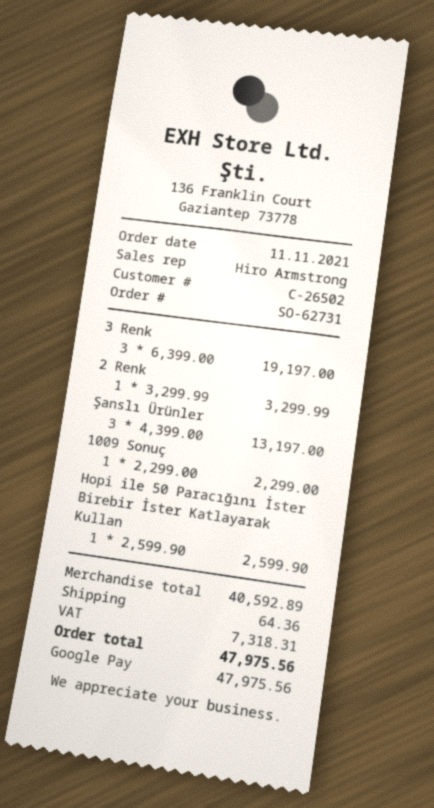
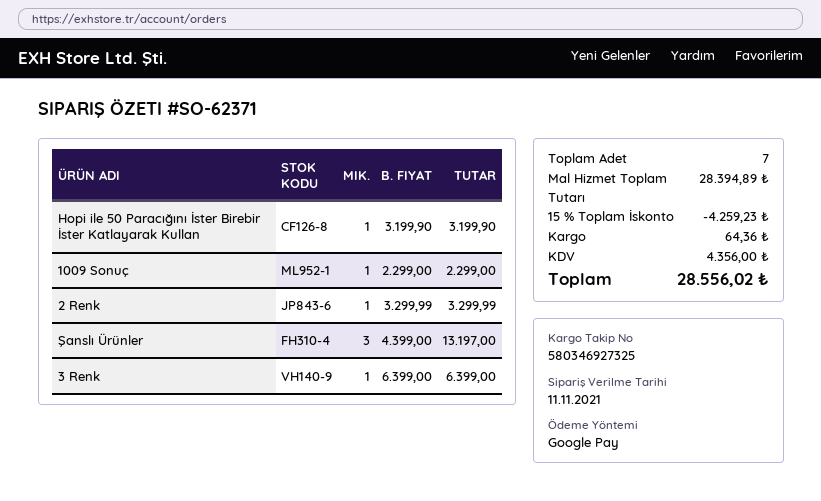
order number: SO-62731 -> SO-62371
3 Renk: 3 x 6399.00 = 19197.00 -> 1 x 6399.00 = 6399.00
Hopi ile 50 Paracığını İster Birebir İster Katlayarak Kullan: 1 x 2599.90 = 2599.90 -> 1 x 3199.90 = 3199.90
subtotal: 40592.89 -> 28394.89
discount: none -> 15% = 4259.23
tax: 7318.31 -> 4356.00
total: 47975.56 -> 28556.02

